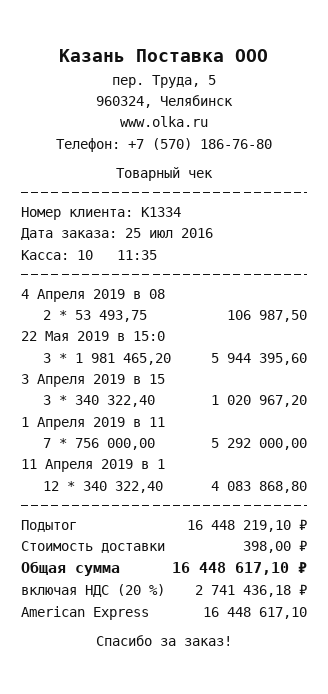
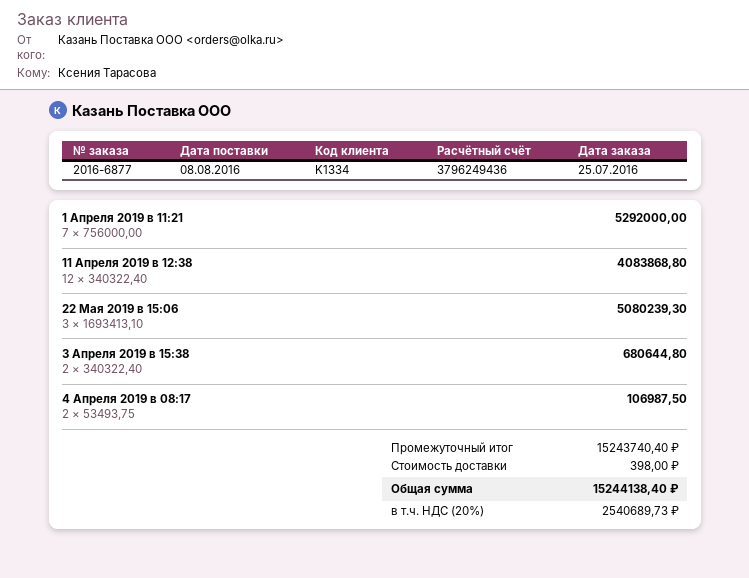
22 Мая 2019 в 15:0: 3 x 1981465.20 = 5944395.60 -> 3 x 1693413.10 = 5080239.30
3 Апреля 2019 в 15: 3 x 340322.40 = 1020967.20 -> 2 x 340322.40 = 680644.80
subtotal: 16448219.10 -> 15243740.40
tax: 20% = 2741436.18 -> 20% = 2540689.73
total: 16448617.10 -> 15244138.40

